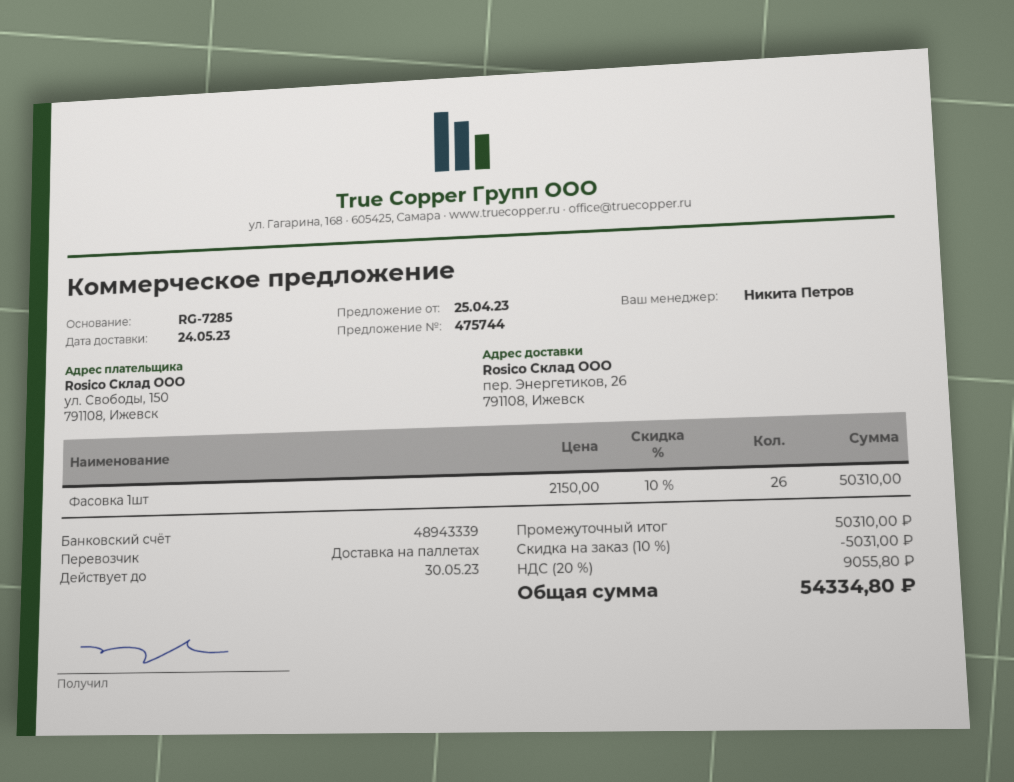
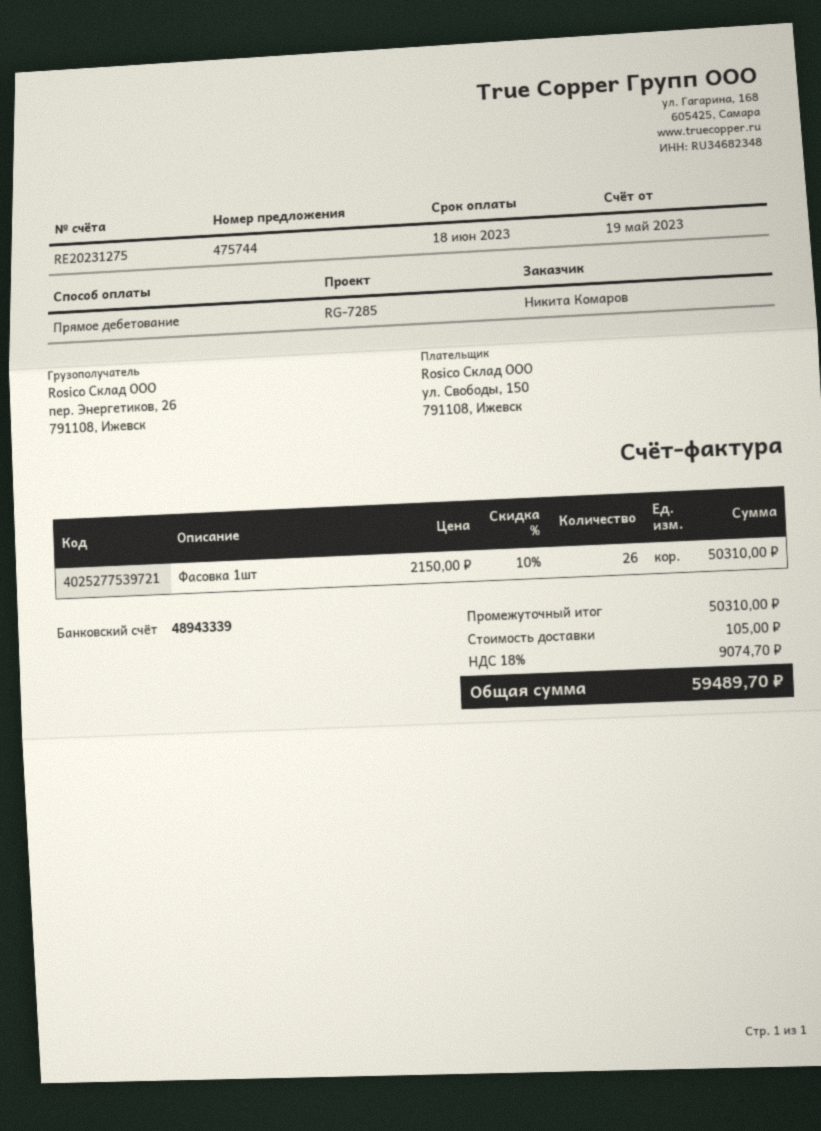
discount: 10% = 5031.00 -> none
shipping: none -> 105.00
tax: 20% = 9055.80 -> 18% = 9074.70
total: 54334.80 -> 59489.70

